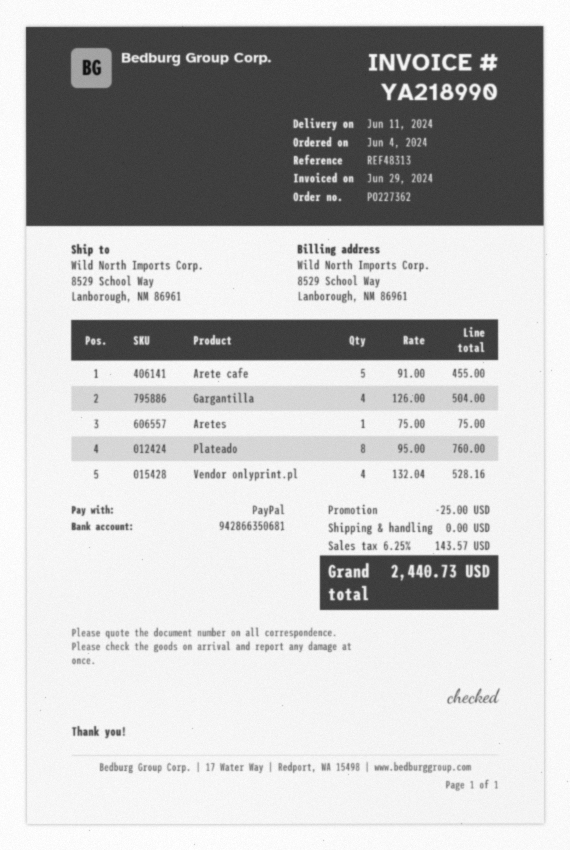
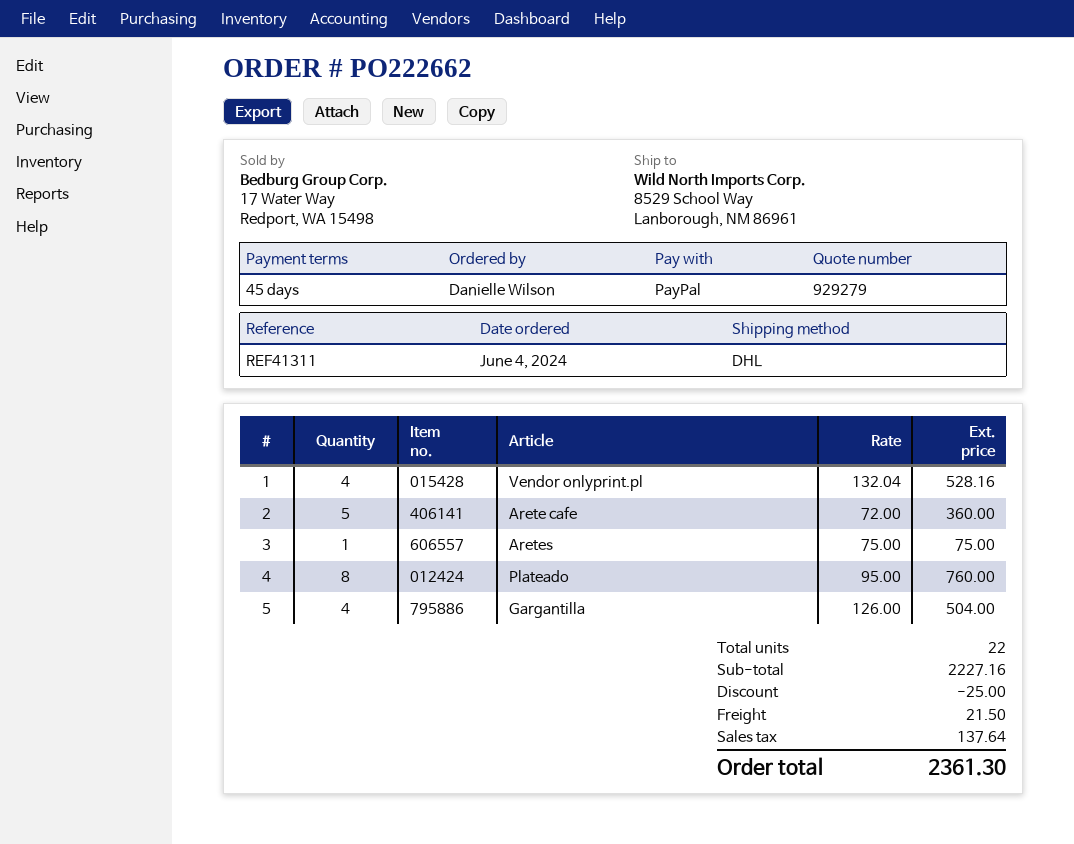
order number: PO227362 -> PO222662
reference: REF48313 -> REF41311
Arete cafe: 5 x 91.00 = 455.00 -> 5 x 72.00 = 360.00
shipping: 0.00 -> 21.50
tax: 143.57 -> 137.64
total: 2440.73 -> 2361.30

